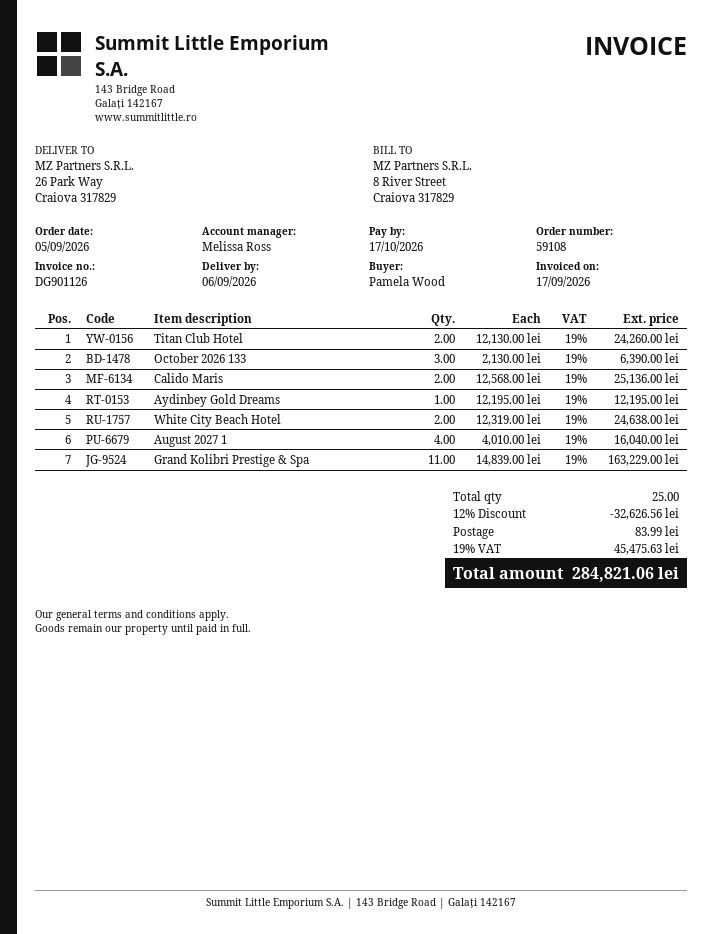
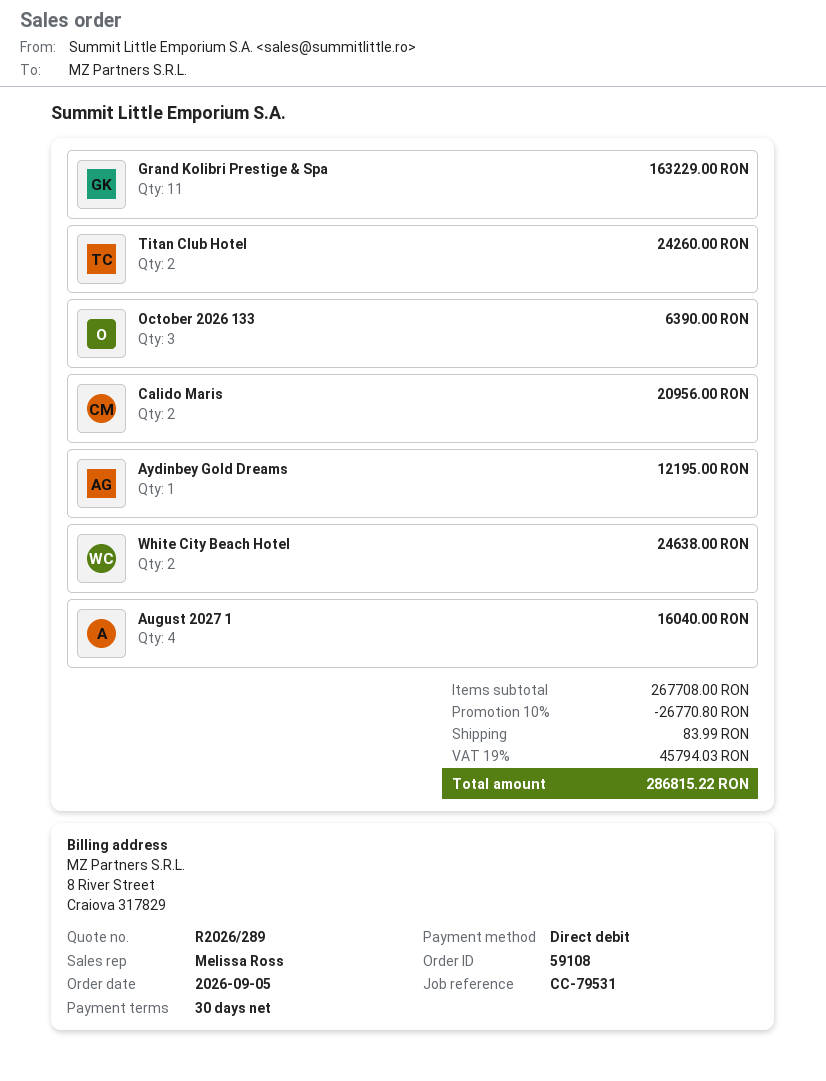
Calido Maris: 2 for 25136.00 -> 2 for 20956.00
discount: 12% = 32626.56 -> 10% = 26770.80
tax: 19% = 45475.63 -> 19% = 45794.03
total: 284821.06 -> 286815.22

